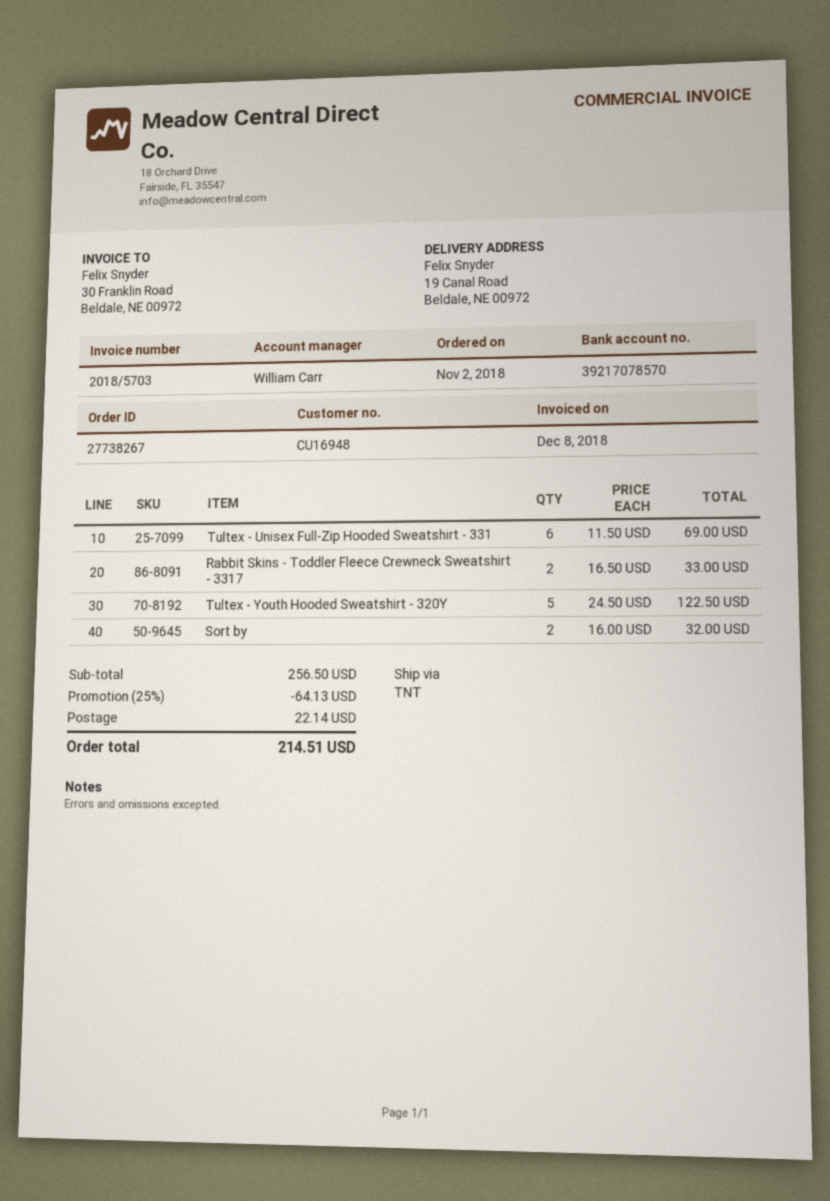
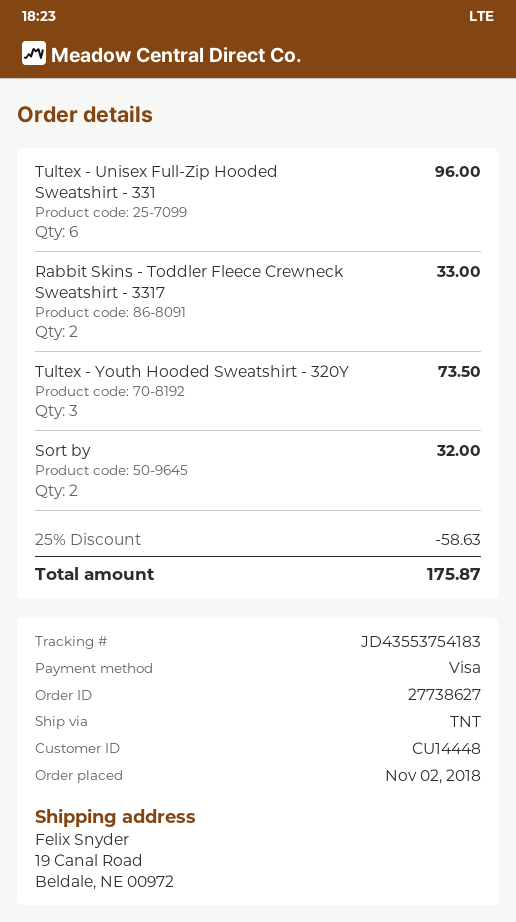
order number: 27738267 -> 27738627
customer number: CU16948 -> CU14448
Tultex - Unisex Full-Zip Hooded Sweatshirt - 331: 6 for 69.00 -> 6 for 96.00
Tultex - Youth Hooded Sweatshirt - 320Y: 5 for 122.50 -> 3 for 73.50
discount: 25% = 64.13 -> 25% = 58.63
shipping: 22.14 -> none
total: 214.51 -> 175.87

